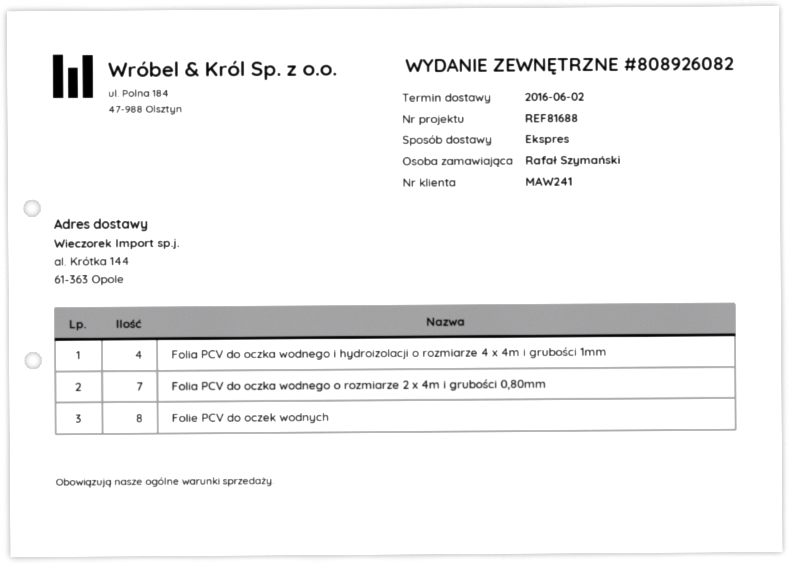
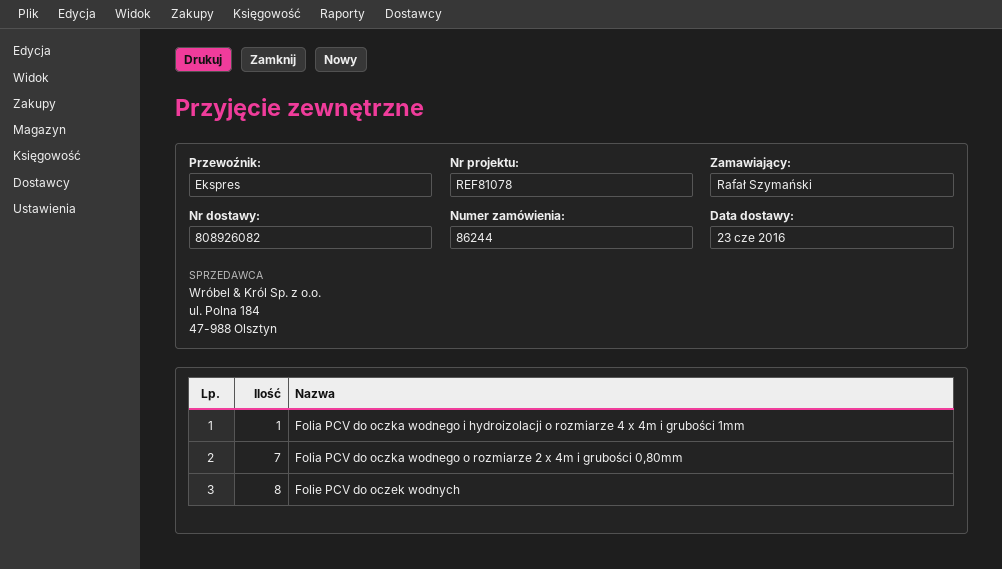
delivery date: 2016-06-02 -> 2016-06-23
reference: REF81688 -> REF81078
Folia PCV do oczka wodnego i hydroizolacji o rozmiarze 4 x 4m i grubości 1mm: 4 -> 1

